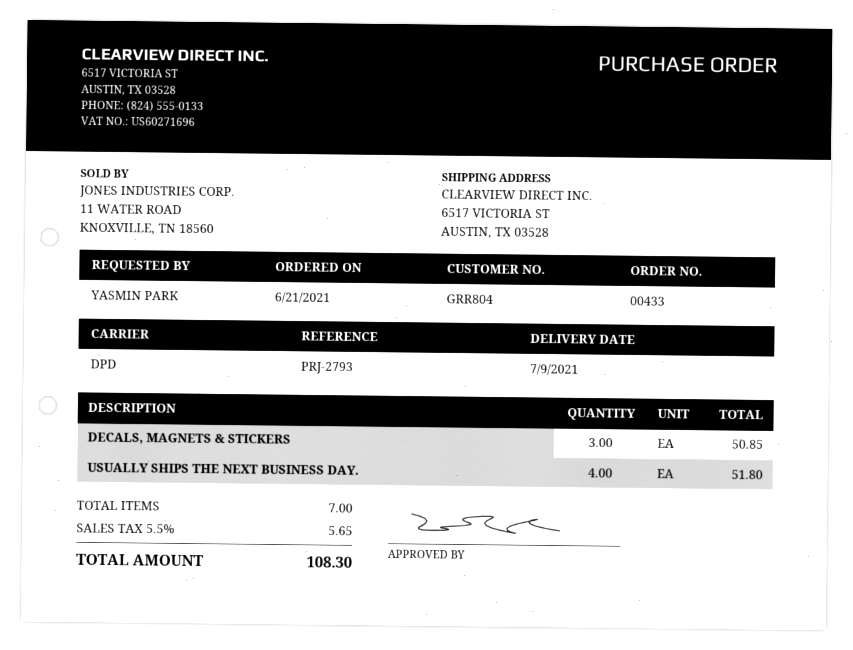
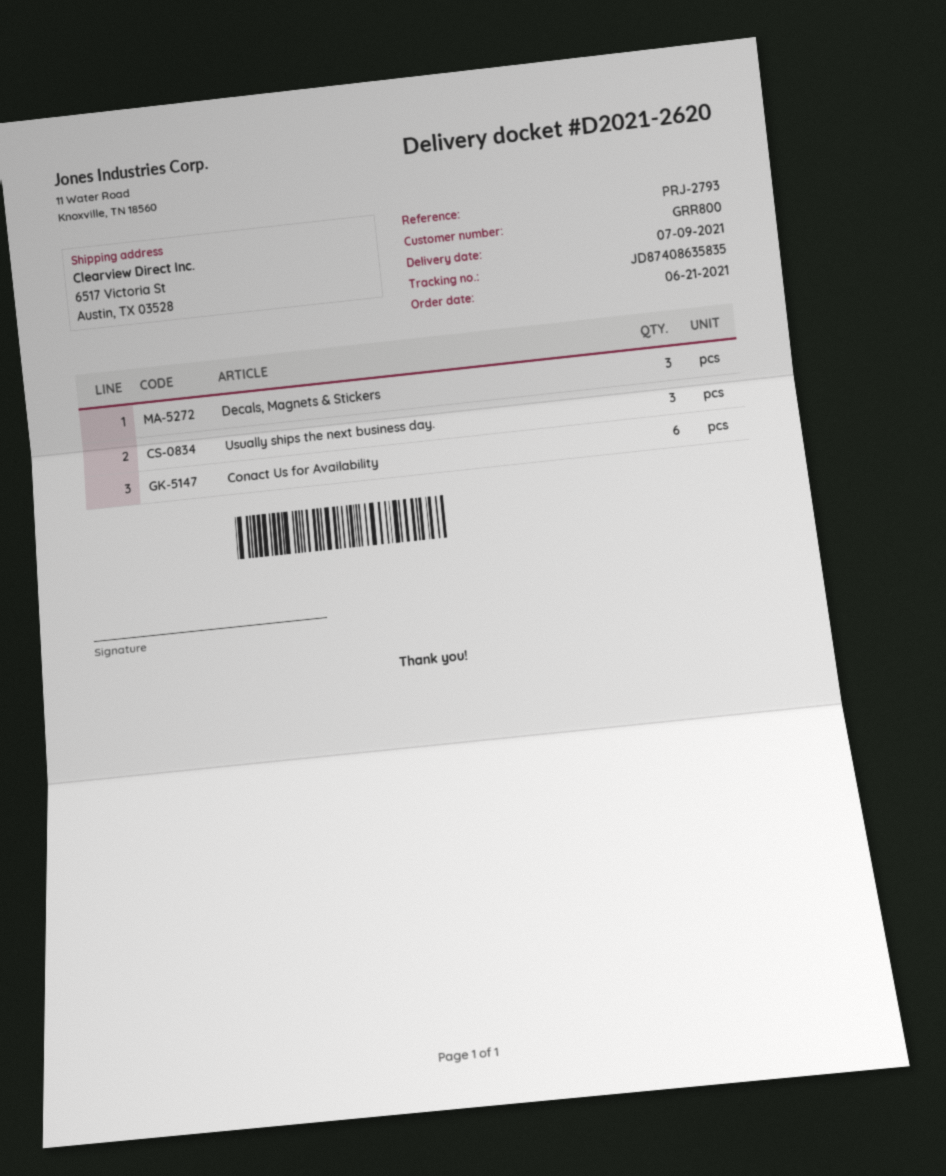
customer number: GRR804 -> GRR800
USUALLY SHIPS THE NEXT BUSINESS DAY.: 4 -> 3
Conact Us for Availability: none -> 6

